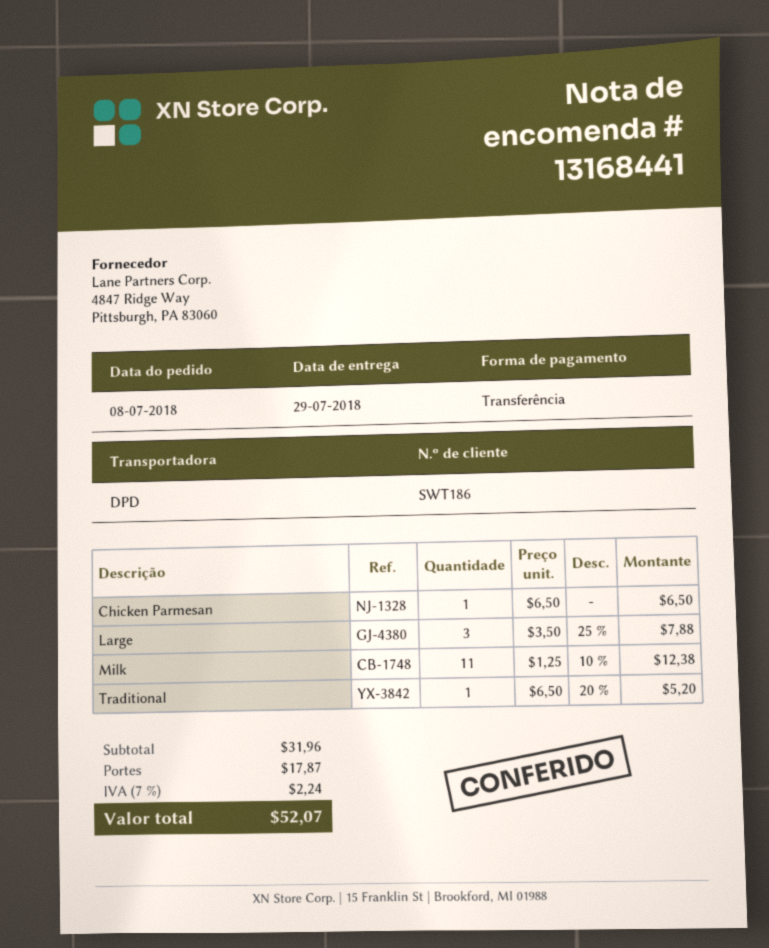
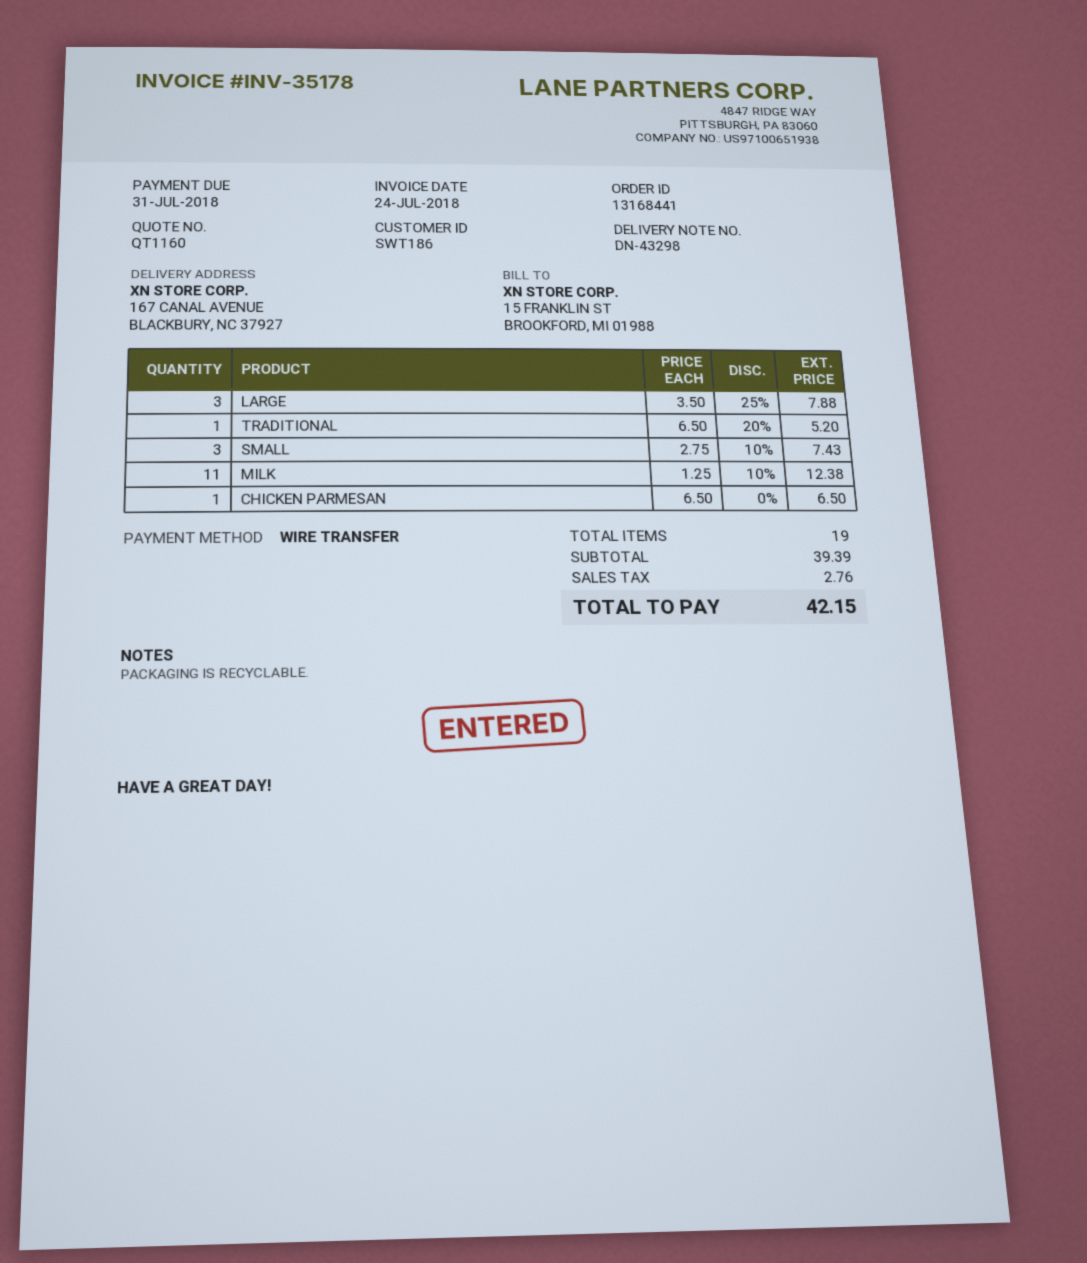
SMALL: none -> 3 x 2.75 - 10% = 7.43
subtotal: 31.96 -> 39.39
shipping: 17.87 -> none
tax: 2.24 -> 2.76
total: 52.07 -> 42.15

